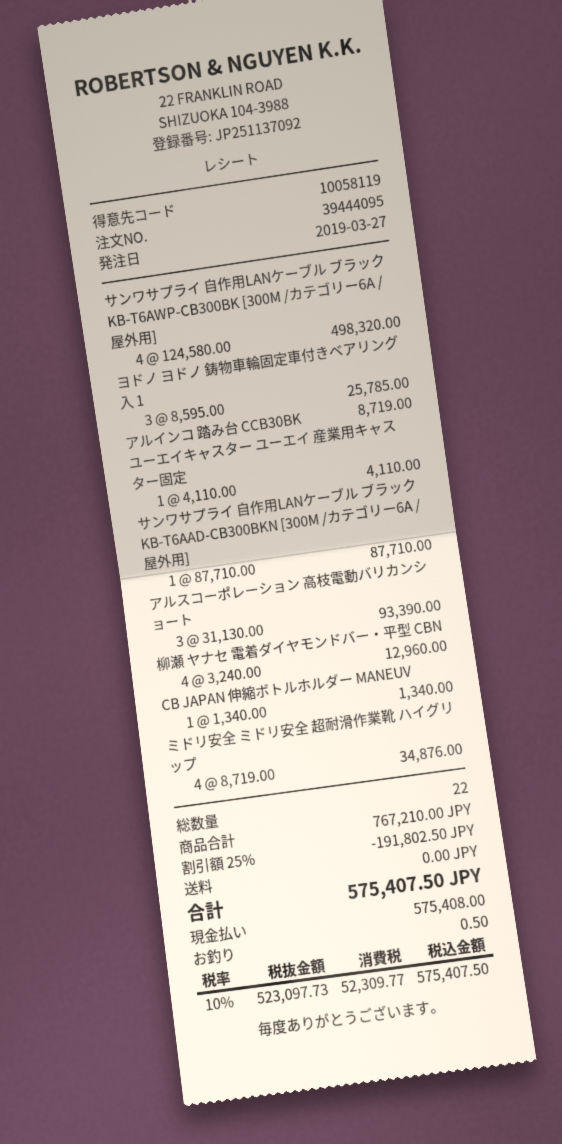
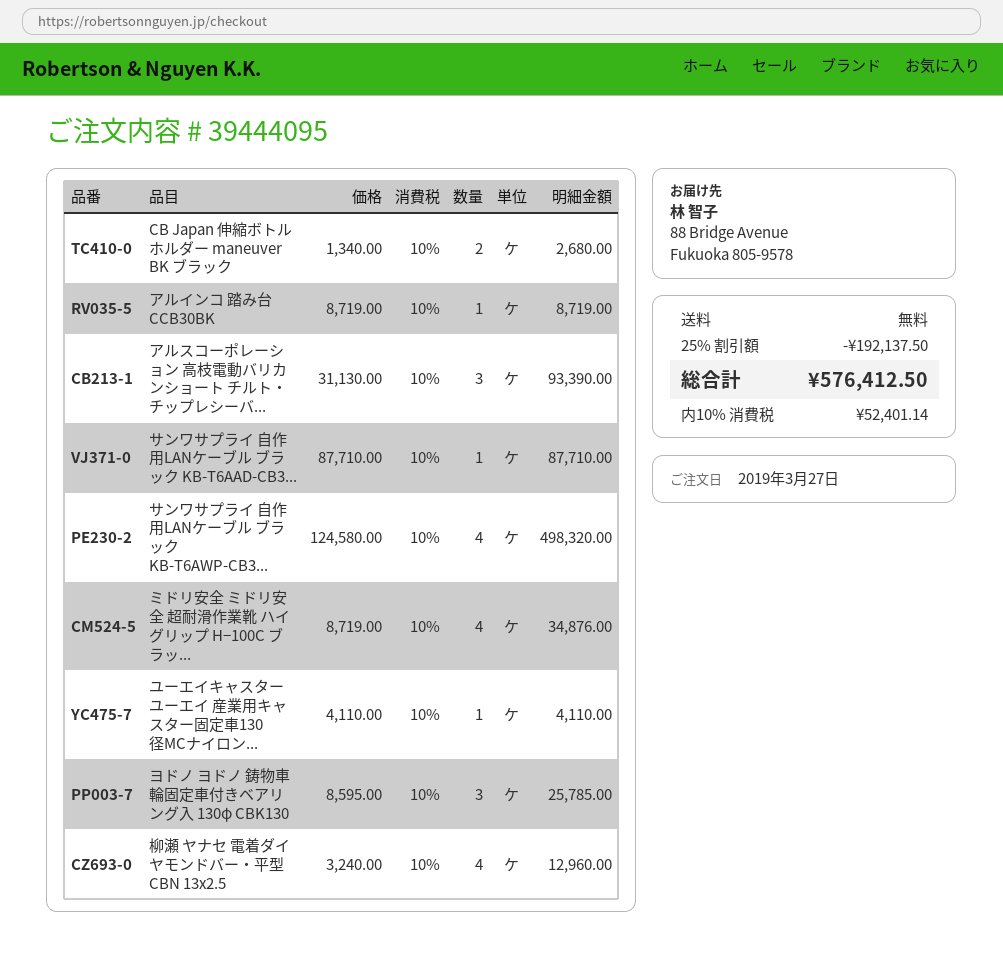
CB JAPAN 伸縮ボトルホルダー MANEUV: 1 x 1340.00 = 1340.00 -> 2 x 1340.00 = 2680.00
discount: 25% = 191802.50 -> 25% = 192137.50
tax: 10% = 52309.77 -> 10% = 52401.14
total: 575407.50 -> 576412.50

